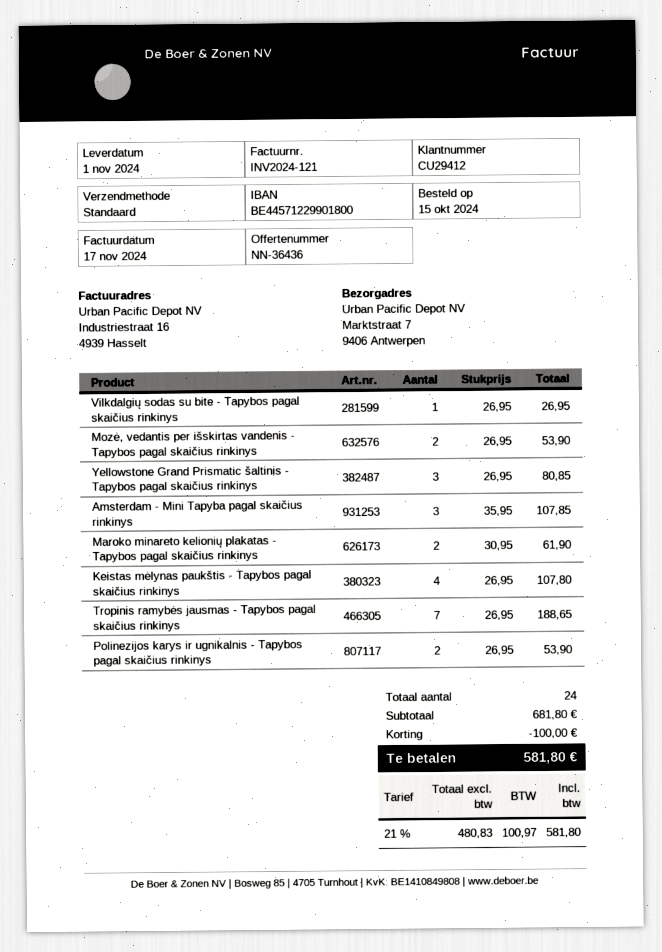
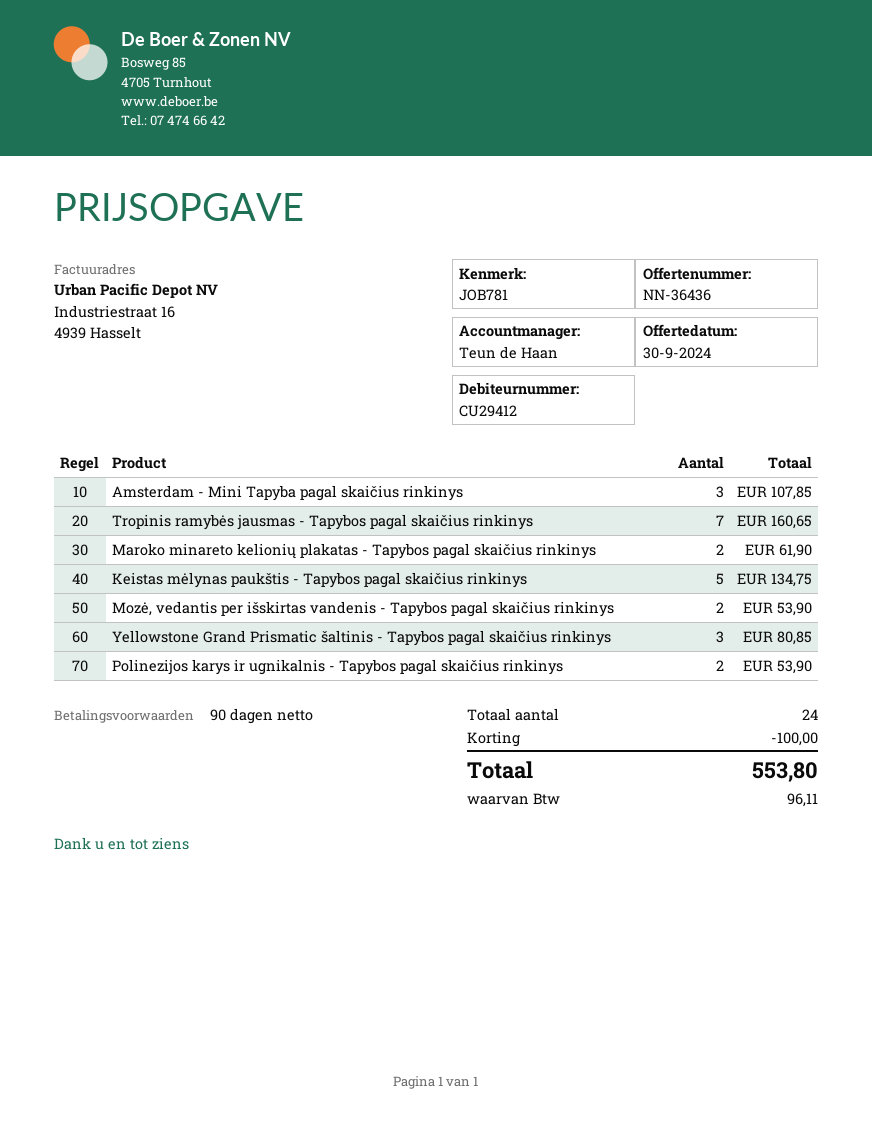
Vilkdalgių sodas su bite - Tapybos pagal skaičius rinkinys: 1 for 26.95 -> none
Keistas mėlynas paukštis - Tapybos pagal skaičius rinkinys: 4 for 107.80 -> 5 for 134.75
Tropinis ramybės jausmas - Tapybos pagal skaičius rinkinys: 7 for 188.65 -> 7 for 160.65
tax: 100.97 -> 96.11
total: 581.80 -> 553.80

